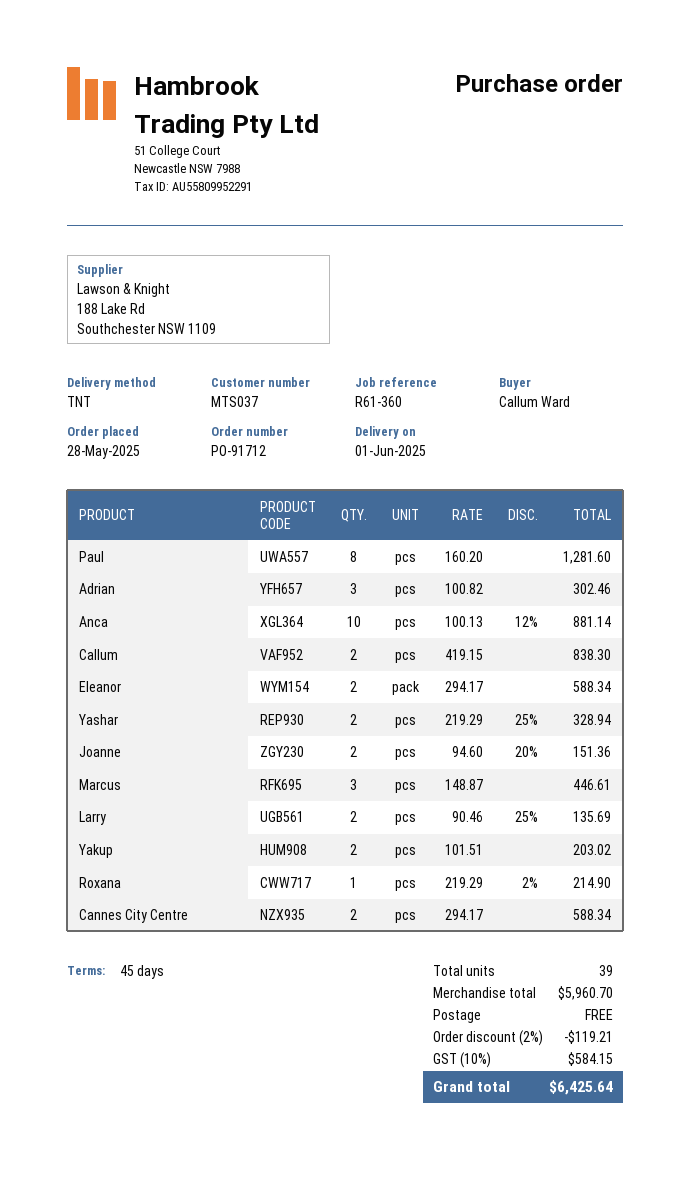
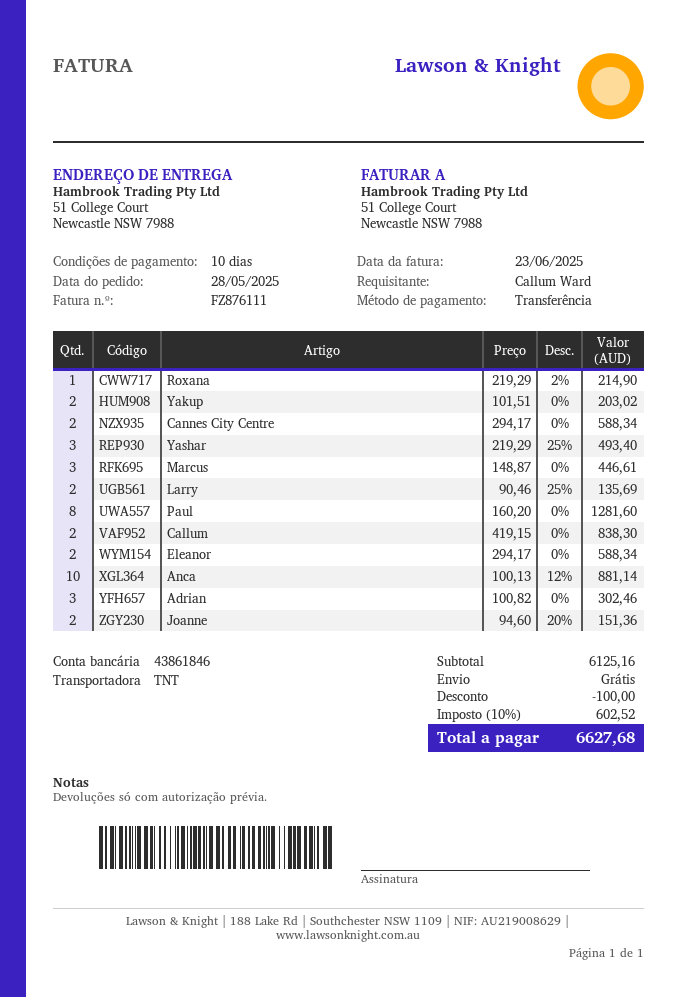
payment terms: 45 days -> 10 days
Yashar: 2 x 219.29 - 25% = 328.94 -> 3 x 219.29 - 25% = 493.40
subtotal: 5960.70 -> 6125.16
discount: 119.21 -> 100.00
tax: 10% = 584.15 -> 10% = 602.52
total: 6425.64 -> 6627.68

